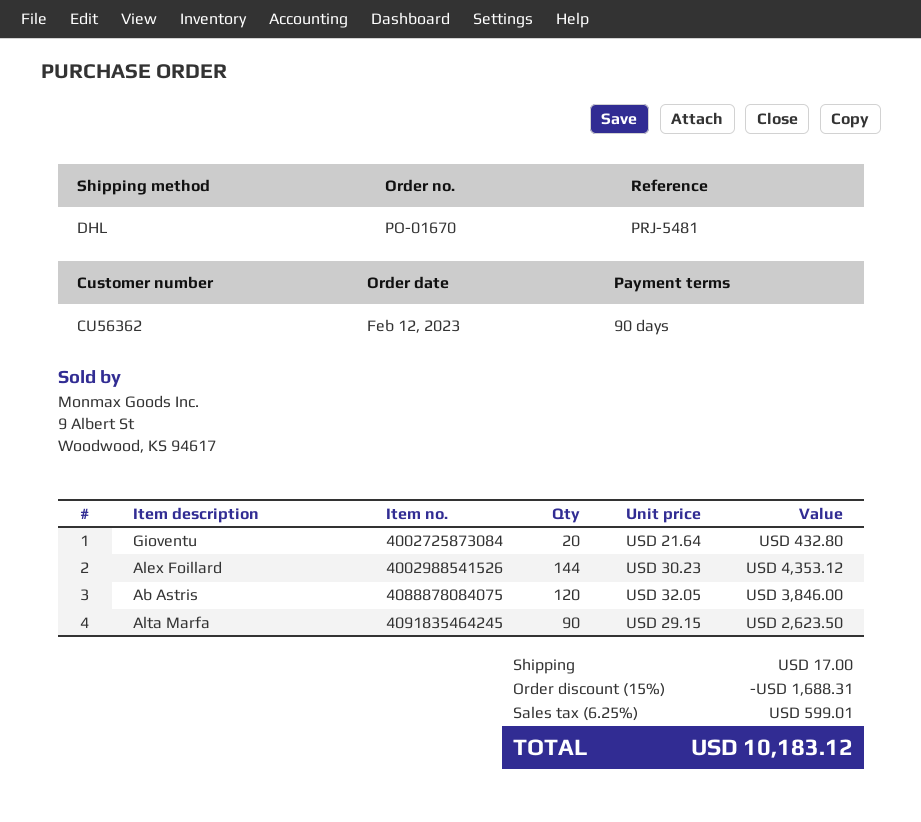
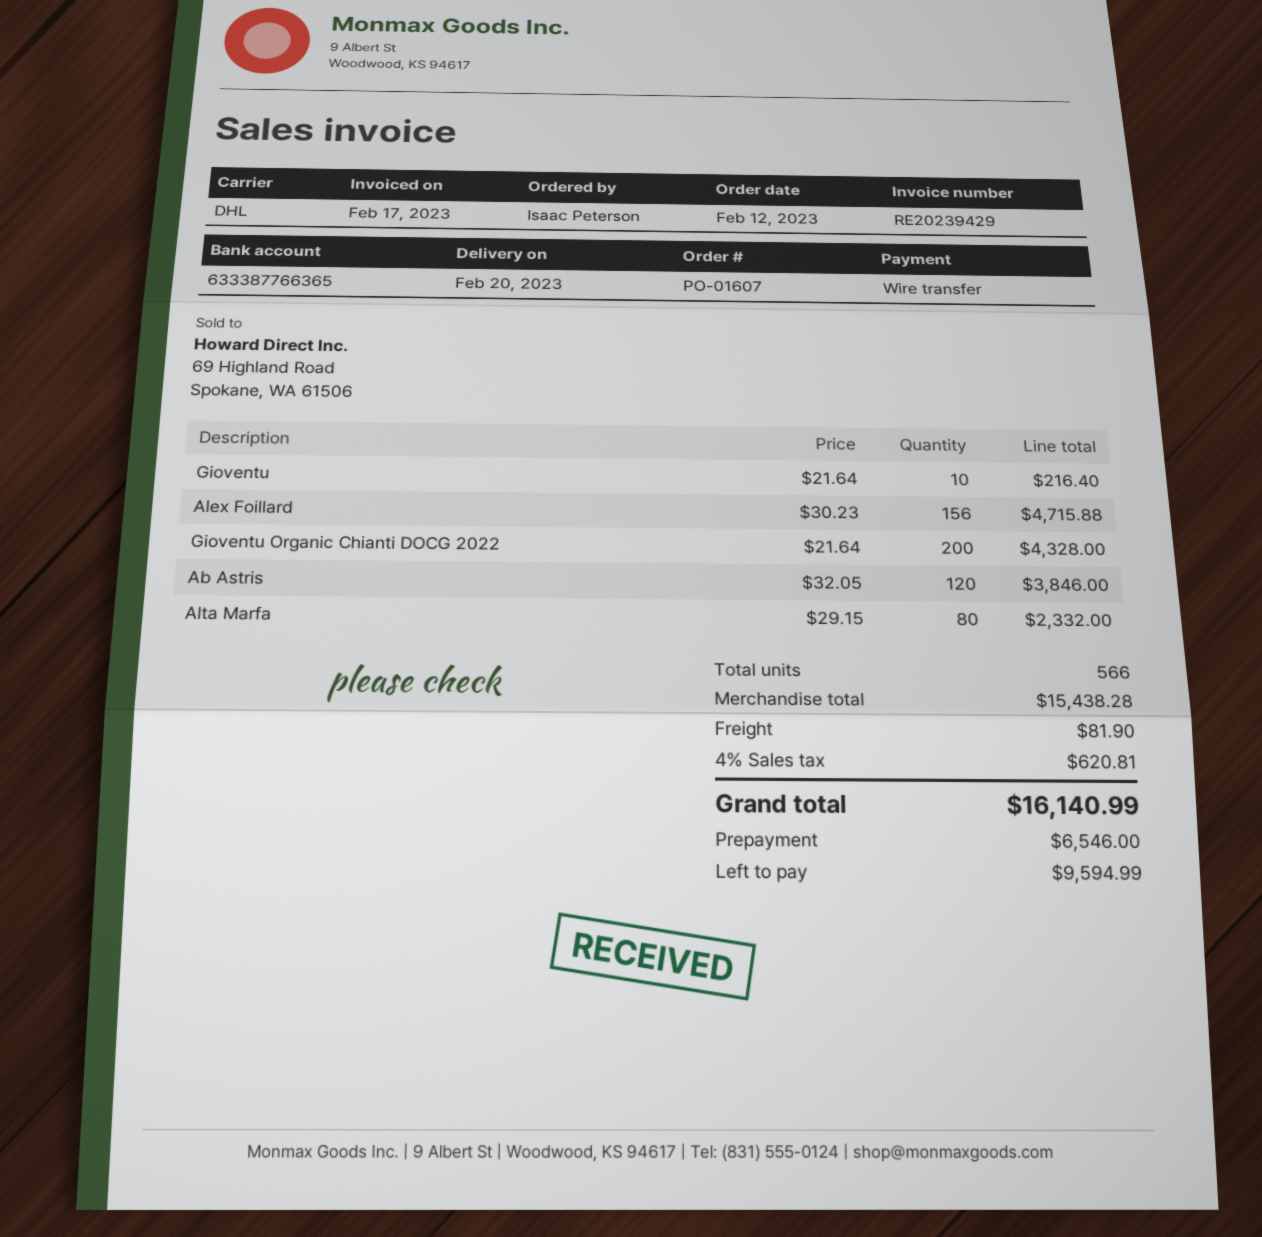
order number: PO-01670 -> PO-01607
Gioventu: 20 x 21.64 = 432.80 -> 10 x 21.64 = 216.40
Alex Foillard: 144 x 30.23 = 4353.12 -> 156 x 30.23 = 4715.88
Alta Marfa: 90 x 29.15 = 2623.50 -> 80 x 29.15 = 2332.00
Gioventu Organic Chianti DOCG 2022: none -> 200 x 21.64 = 4328.00
discount: 15% = 1688.31 -> none
shipping: 17.00 -> 81.90
tax: 6.25% = 599.01 -> 4% = 620.81
total: 10183.12 -> 16140.99

